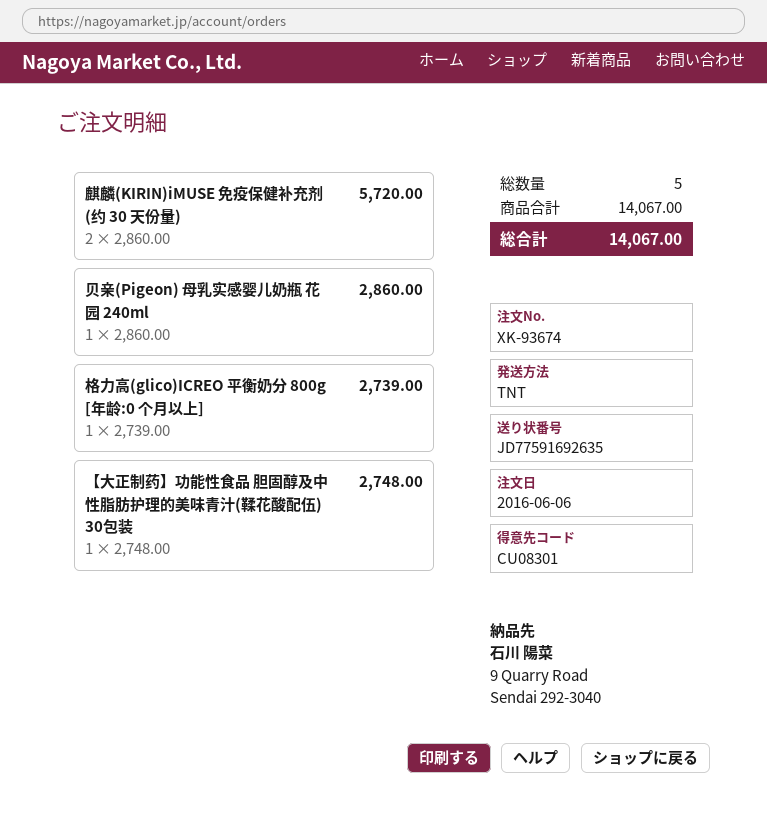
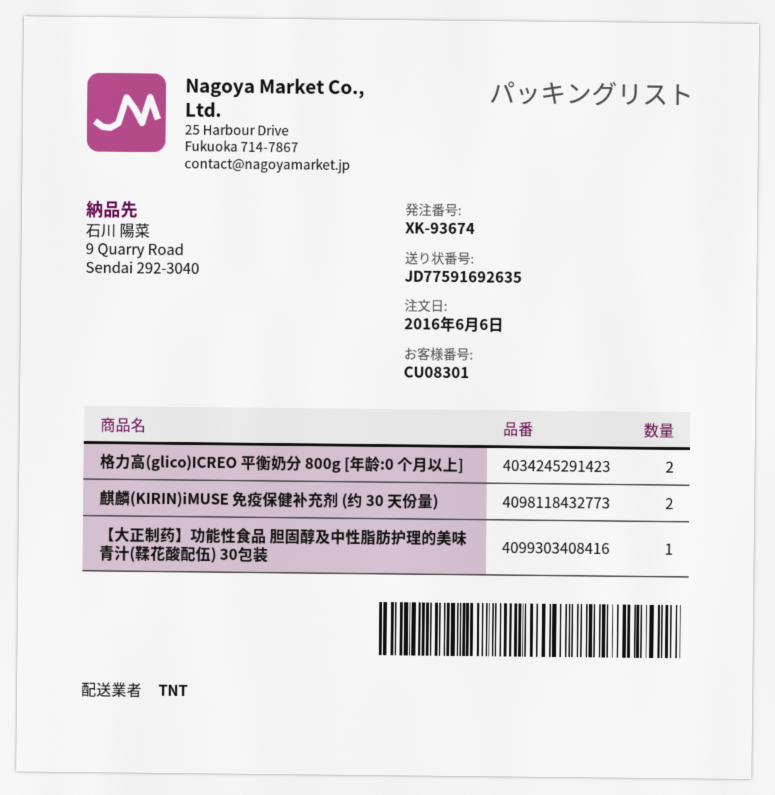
贝亲(Pigeon) 母乳实感婴儿奶瓶 花园 240ml: 1 -> none
格力高(glico)ICREO 平衡奶分 800g [年龄:0 个月以上]: 1 -> 2

